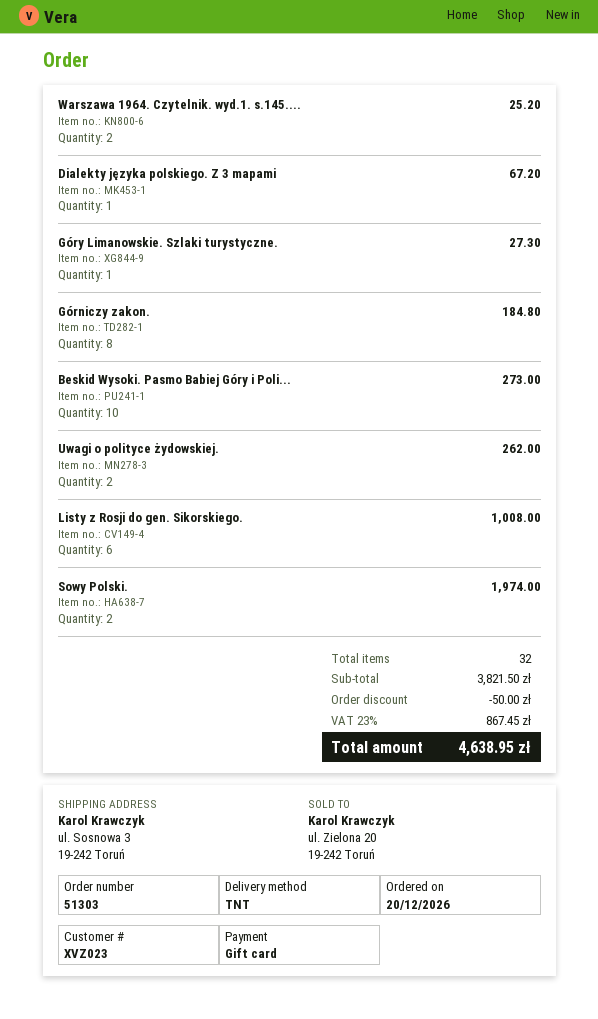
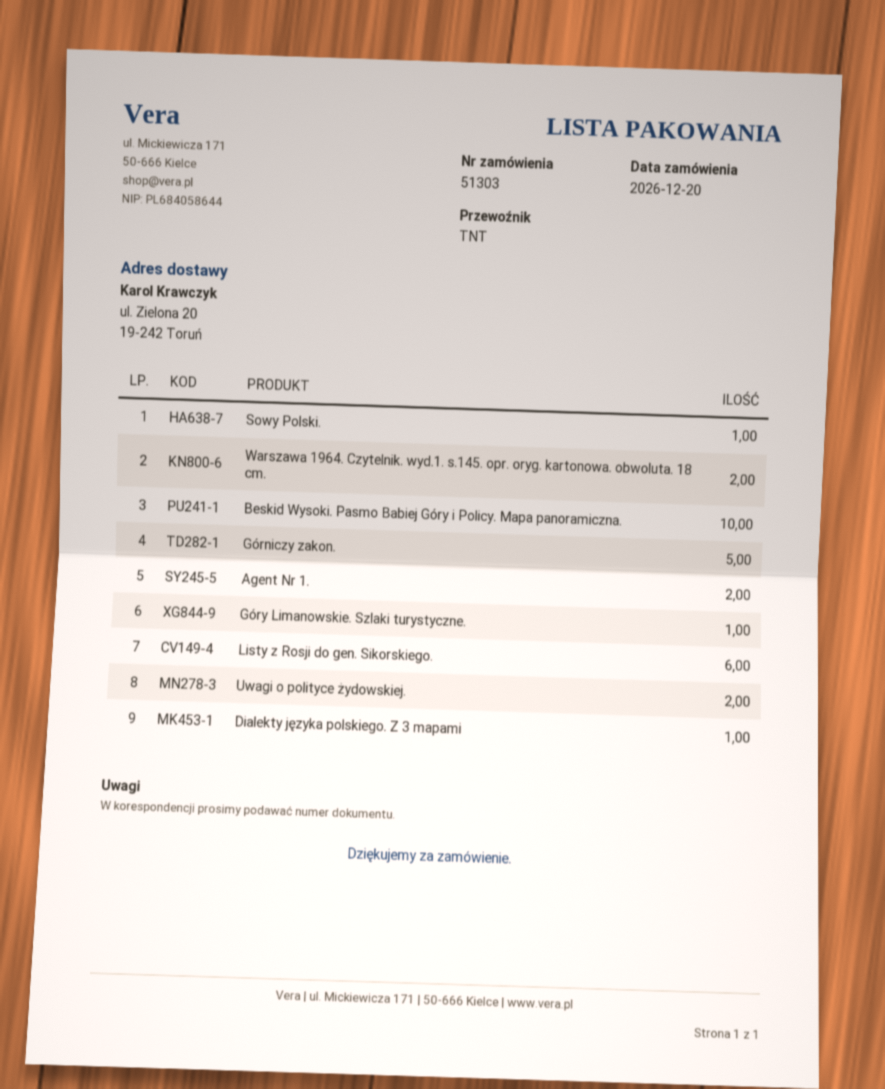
ship to: ul. Sosnowa 3, 19-242 Toruń -> ul. Zielona 20, 19-242 Toruń
Górniczy zakon.: 8 -> 5
Sowy Polski.: 2 -> 1
Agent Nr 1.: none -> 2

